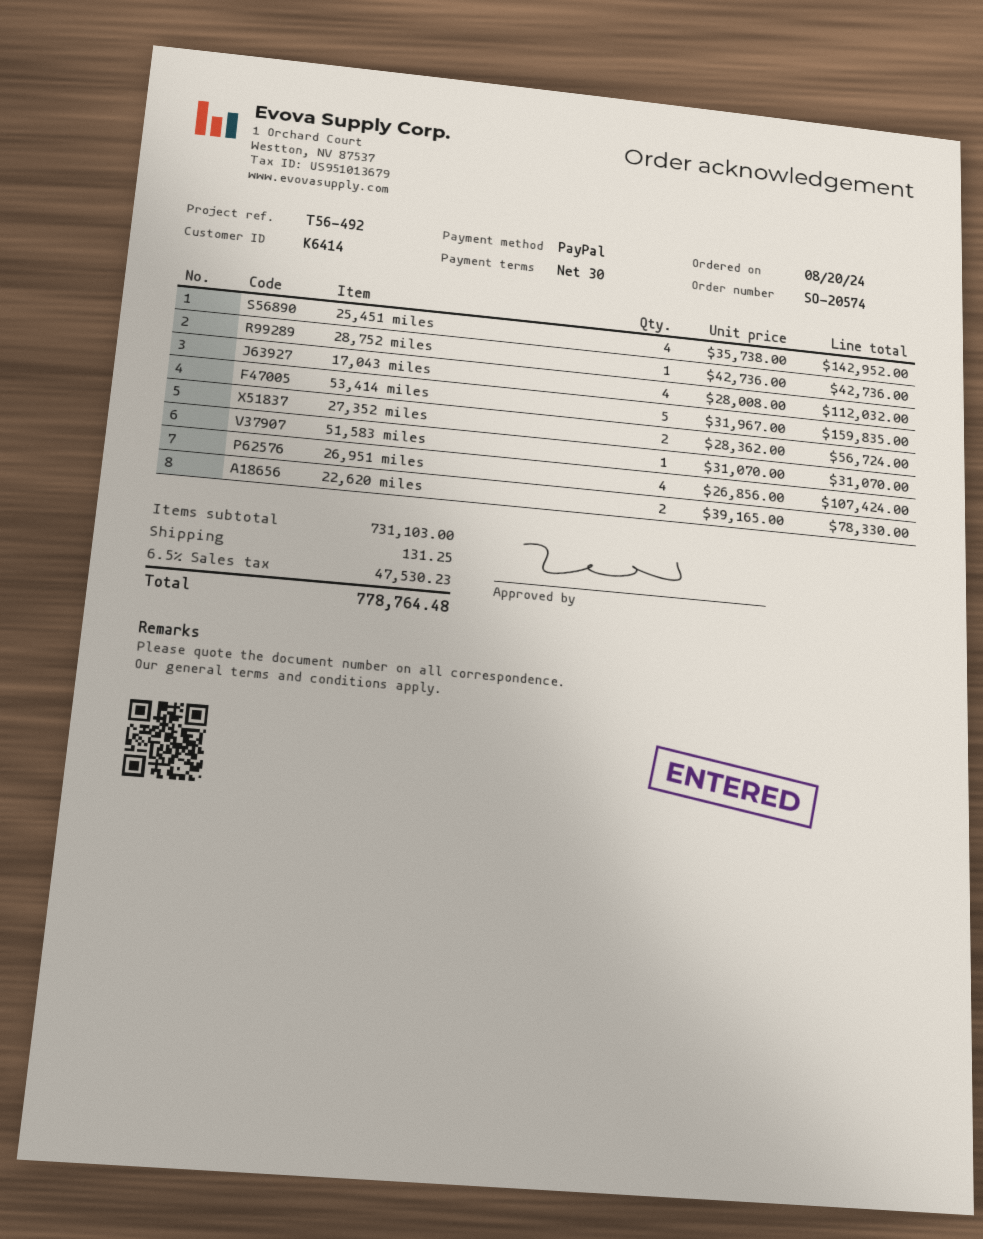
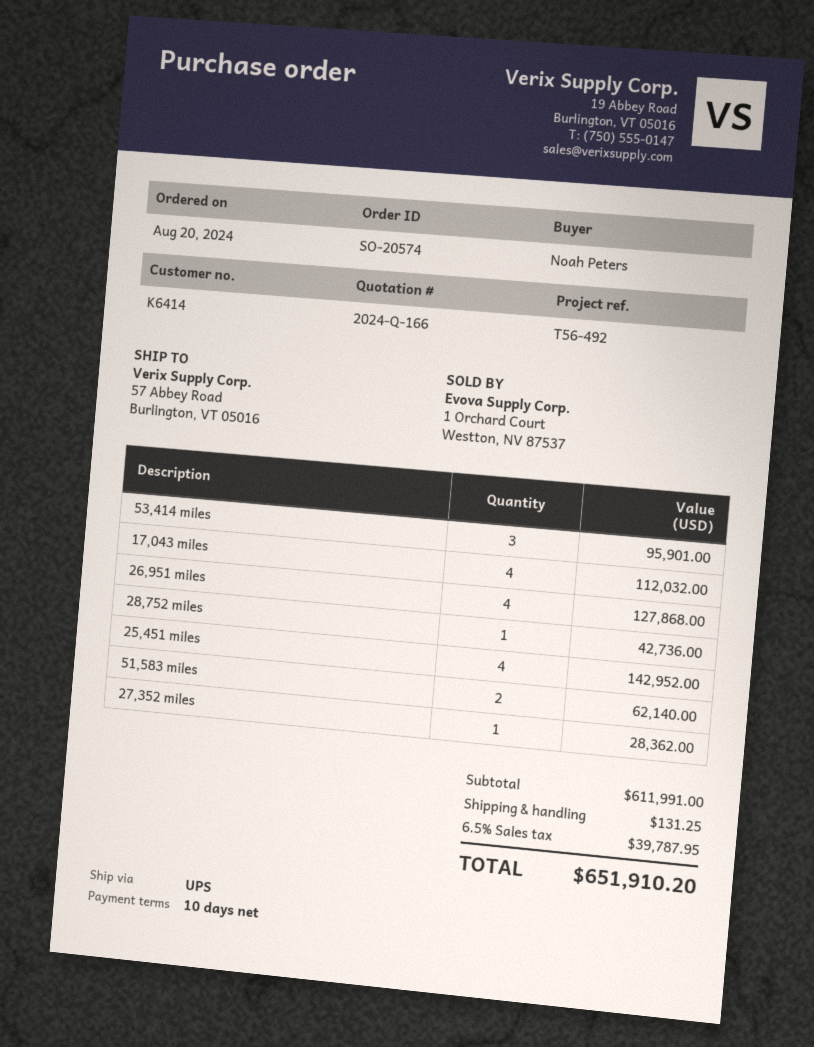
payment terms: 30 days -> 10 days
53,414 miles: 5 for 159835.00 -> 3 for 95901.00
27,352 miles: 2 for 56724.00 -> 1 for 28362.00
51,583 miles: 1 for 31070.00 -> 2 for 62140.00
26,951 miles: 4 for 107424.00 -> 4 for 127868.00
22,620 miles: 2 for 78330.00 -> none
subtotal: 731103.00 -> 611991.00
tax: 6.5% = 47530.23 -> 6.5% = 39787.95
total: 778764.48 -> 651910.20

